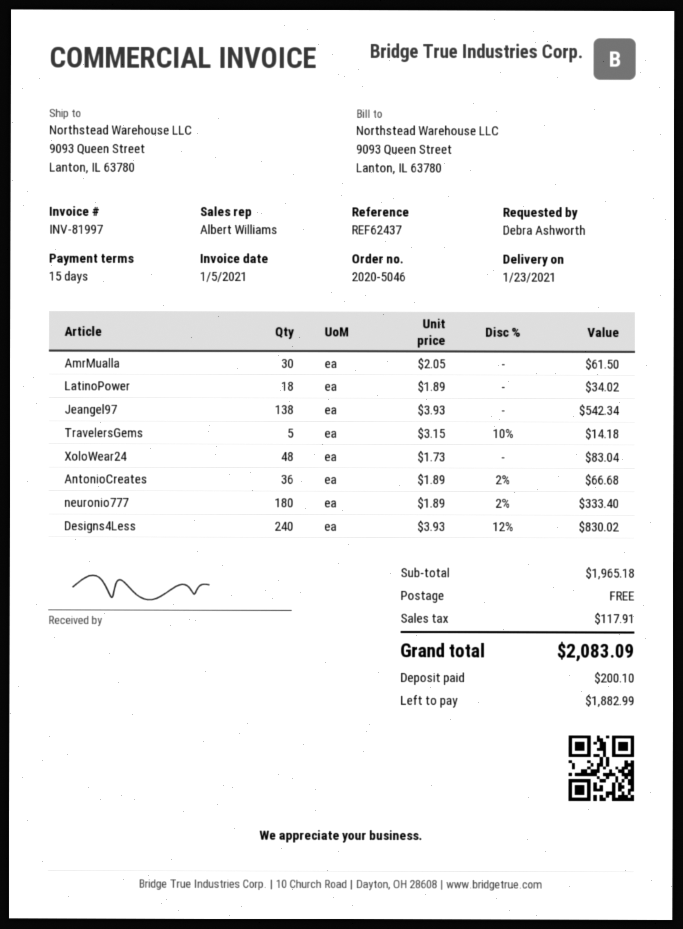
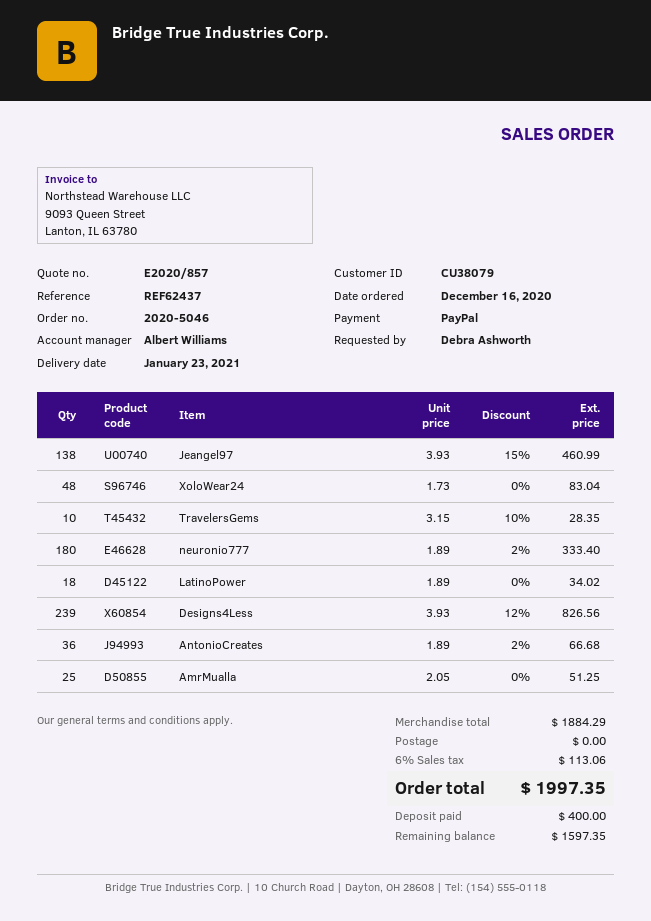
AmrMualla: 30 x 2.05 = 61.50 -> 25 x 2.05 = 51.25
Jeangel97: 138 x 3.93 = 542.34 -> 138 x 3.93 - 15% = 460.99
TravelersGems: 5 x 3.15 - 10% = 14.18 -> 10 x 3.15 - 10% = 28.35
Designs4Less: 240 x 3.93 - 12% = 830.02 -> 239 x 3.93 - 12% = 826.56
subtotal: 1965.18 -> 1884.29
tax: 117.91 -> 113.06
total: 2083.09 -> 1997.35
deposit: 200.10 -> 400.00
balance: 1882.99 -> 1597.35

